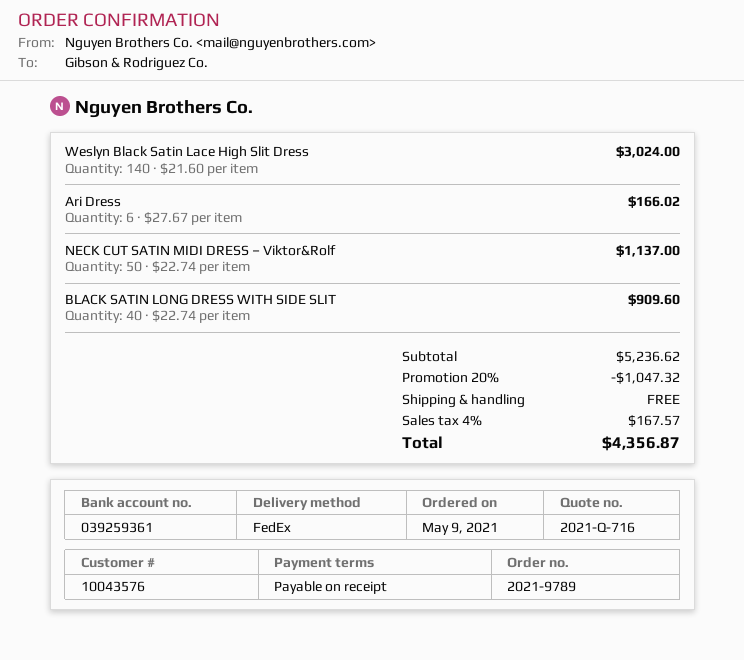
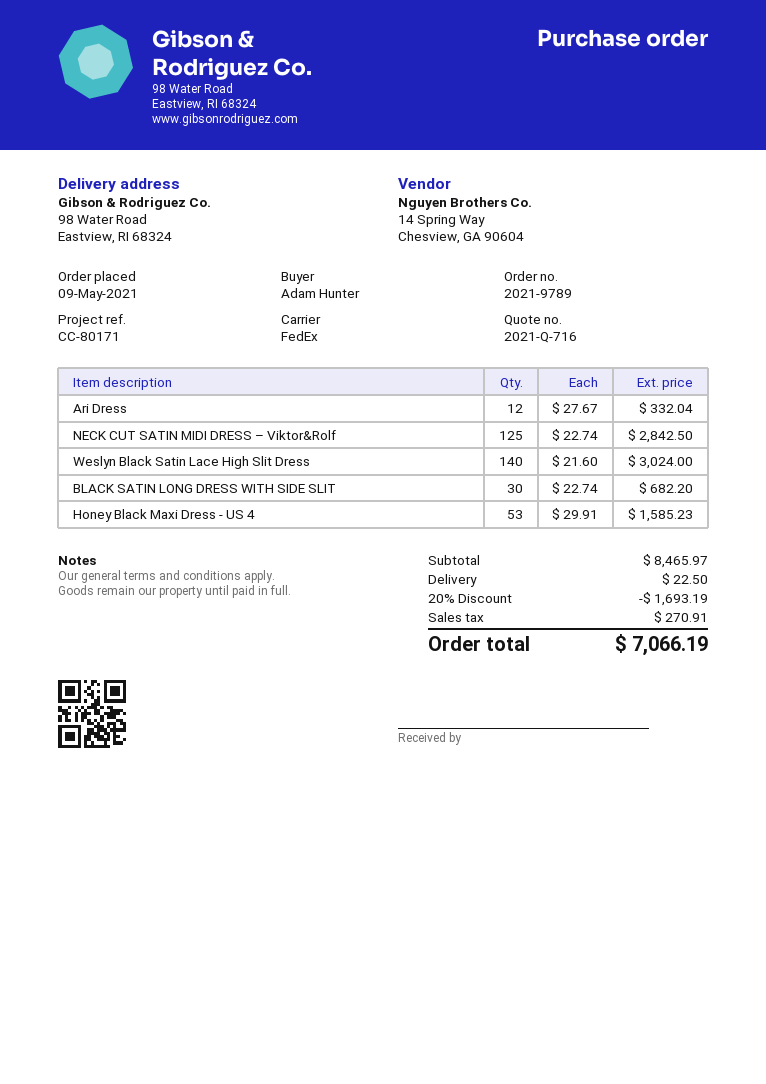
Ari Dress: 6 x 27.67 = 166.02 -> 12 x 27.67 = 332.04
NECK CUT SATIN MIDI DRESS – Viktor&Rolf: 50 x 22.74 = 1137.00 -> 125 x 22.74 = 2842.50
BLACK SATIN LONG DRESS WITH SIDE SLIT: 40 x 22.74 = 909.60 -> 30 x 22.74 = 682.20
Honey Black Maxi Dress - US 4: none -> 53 x 29.91 = 1585.23
subtotal: 5236.62 -> 8465.97
discount: 20% = 1047.32 -> 20% = 1693.19
shipping: 0.00 -> 22.50
tax: 167.57 -> 270.91
total: 4356.87 -> 7066.19

